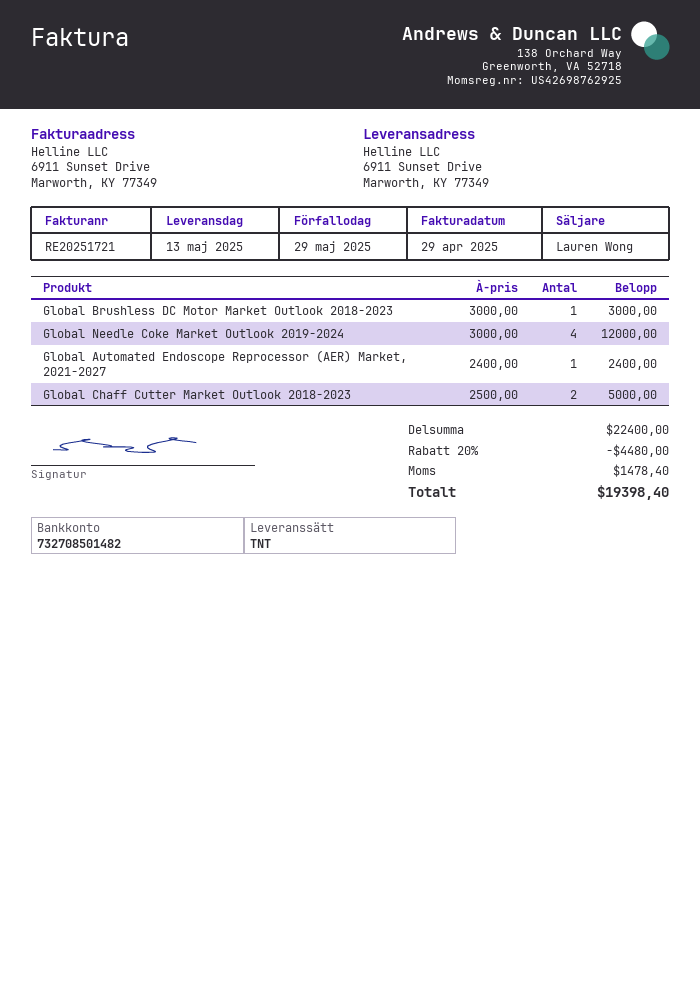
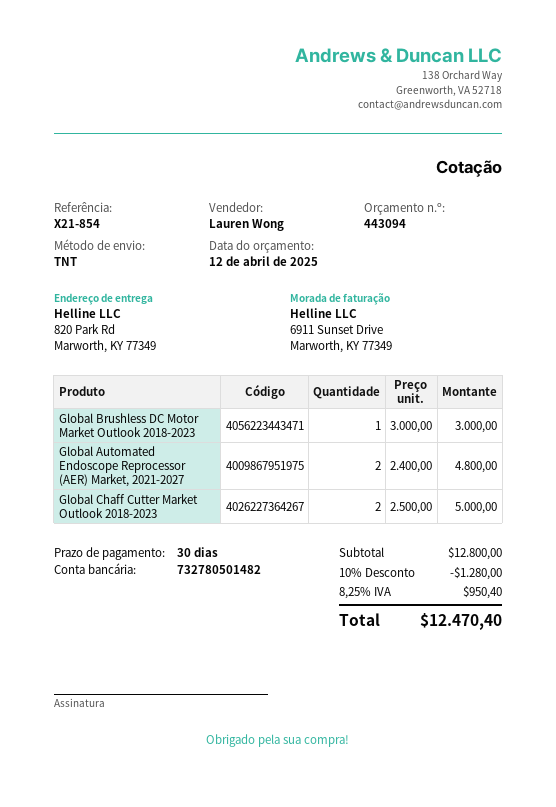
bank account: 732708501482 -> 732780501482
ship to: 6911 Sunset Drive, Marworth, KY 77349 -> 820 Park Rd, Marworth, KY 77349
Global Needle Coke Market Outlook 2019-2024: 4 x 3000.00 = 12000.00 -> none
Global Automated Endoscope Reprocessor (AER) Market, 2021-2027: 1 x 2400.00 = 2400.00 -> 2 x 2400.00 = 4800.00
subtotal: 22400.00 -> 12800.00
discount: 20% = 4480.00 -> 10% = 1280.00
tax: 1478.40 -> 950.40
total: 19398.40 -> 12470.40

